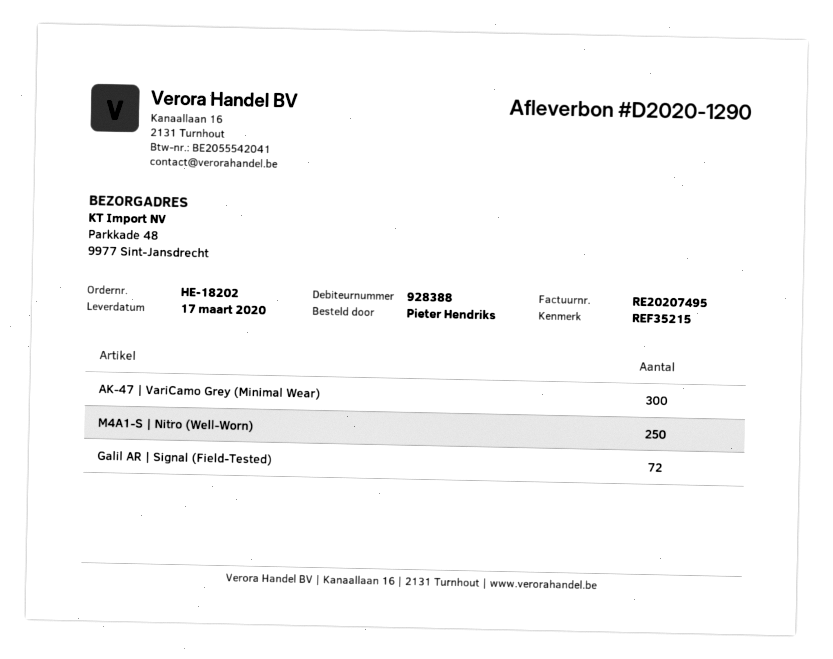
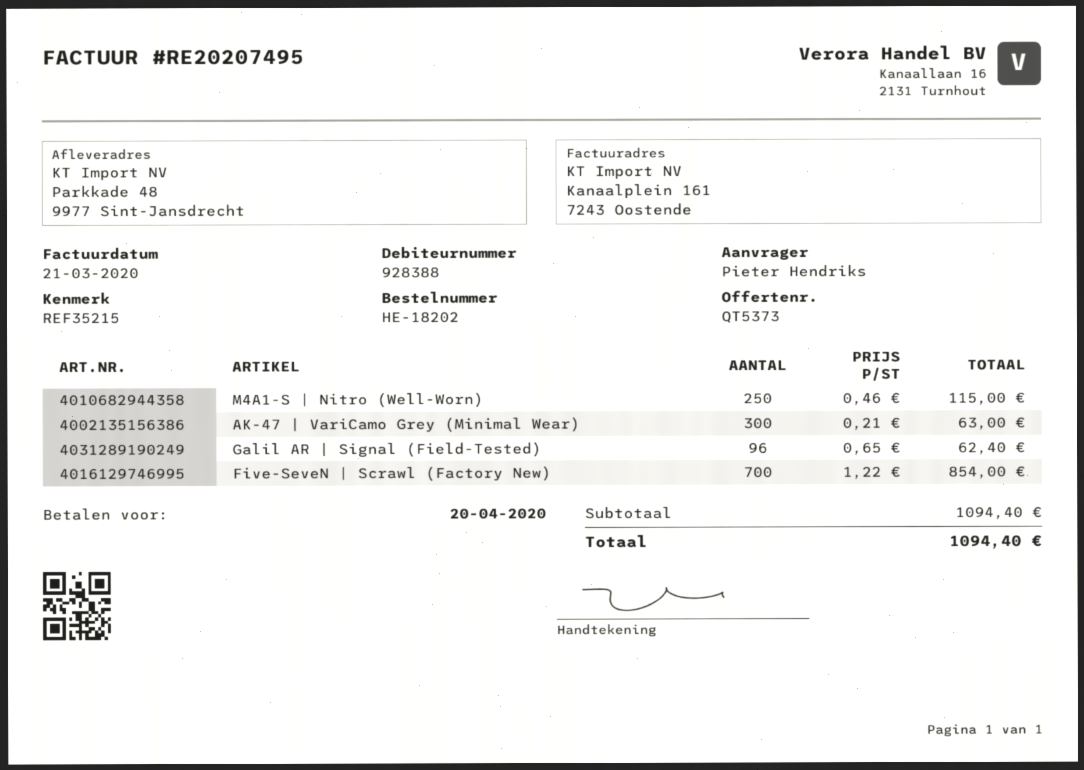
Galil AR | Signal (Field-Tested): 72 -> 96
Five-SeveN | Scrawl (Factory New): none -> 700

